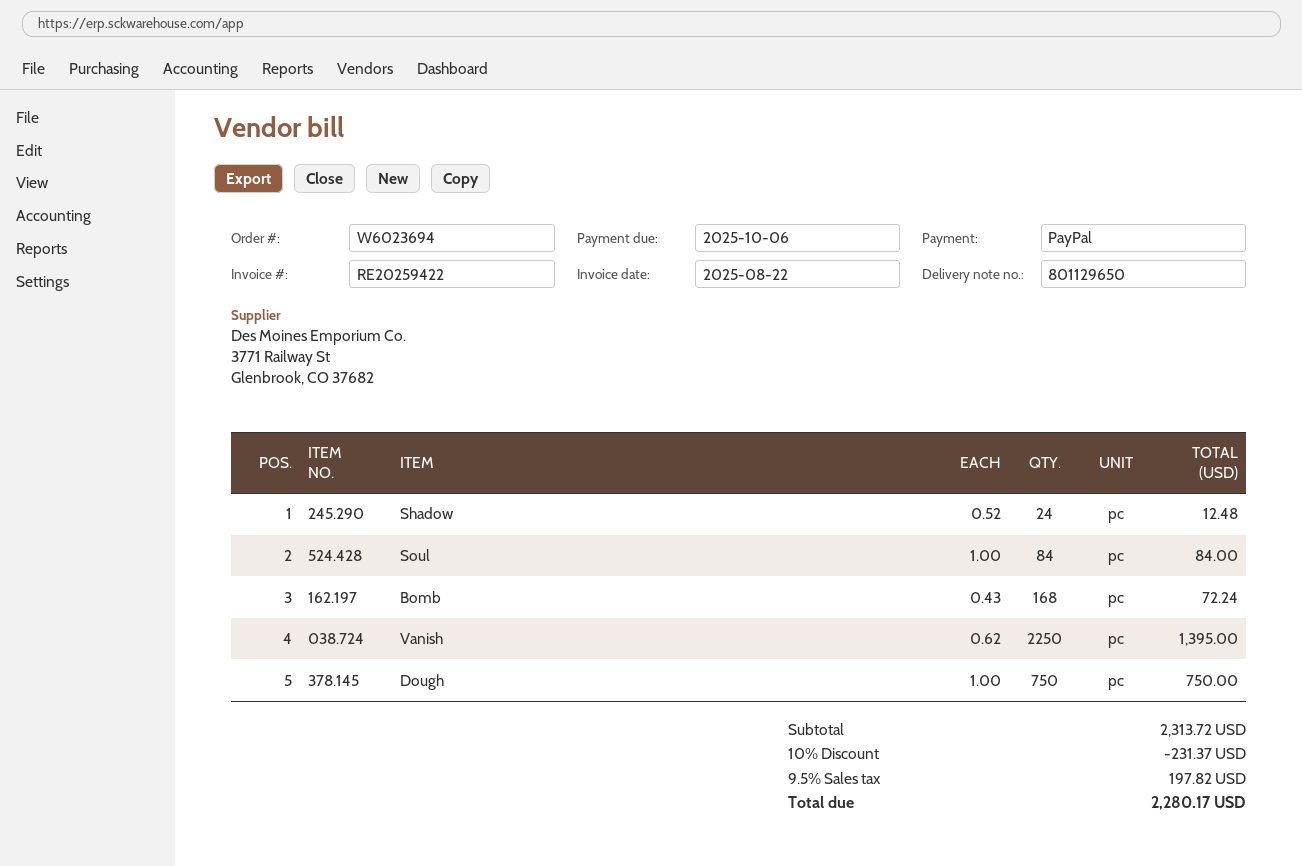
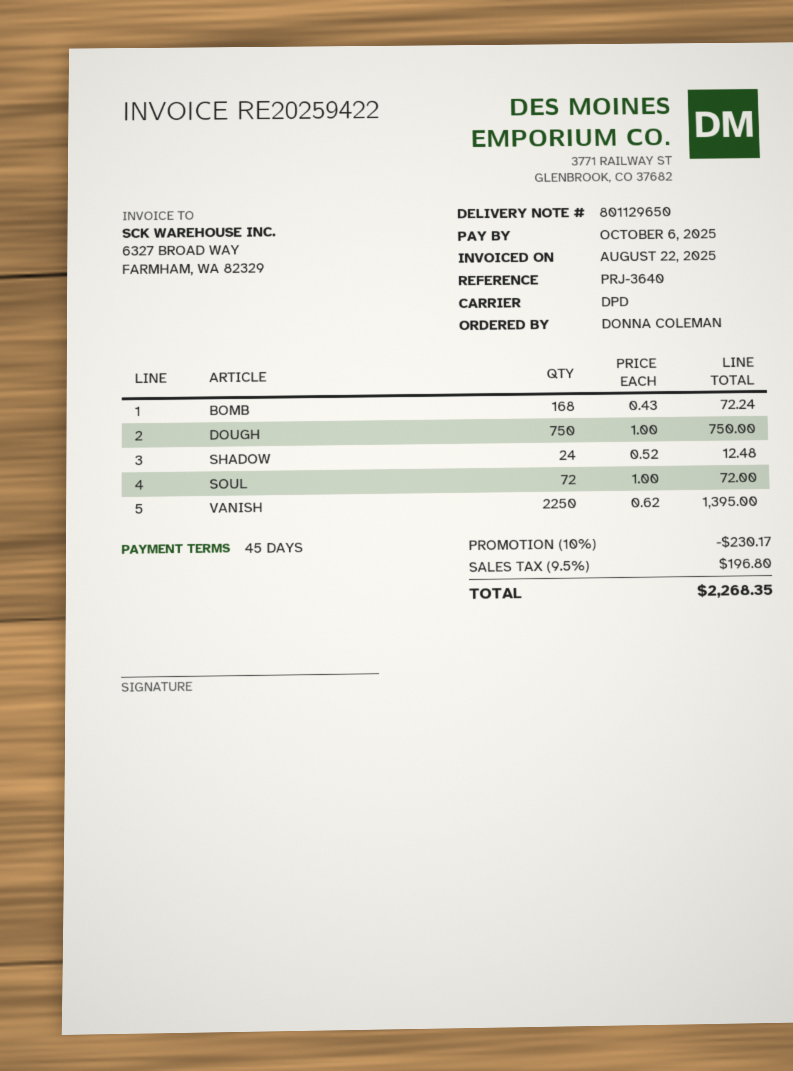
Soul: 84 x 1.00 = 84.00 -> 72 x 1.00 = 72.00
discount: 10% = 231.37 -> 10% = 230.17
tax: 9.5% = 197.82 -> 9.5% = 196.80
total: 2280.17 -> 2268.35

